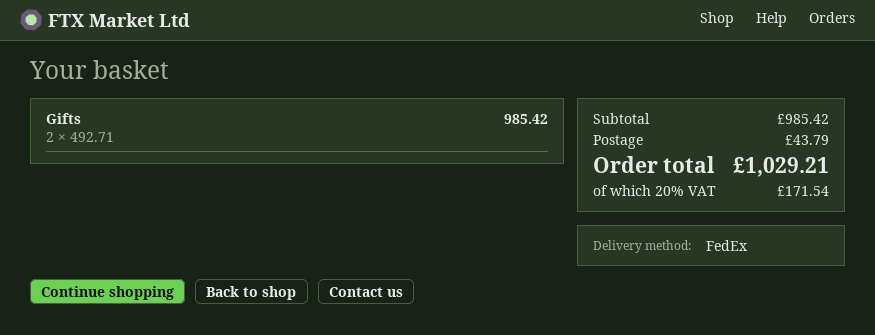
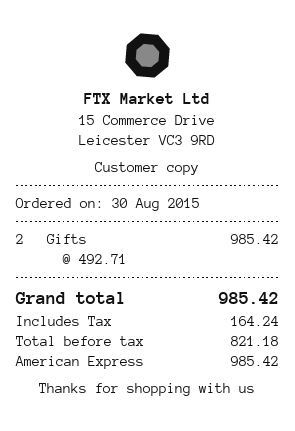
shipping: 43.79 -> none
tax: 171.54 -> 164.24
total: 1029.21 -> 985.42

